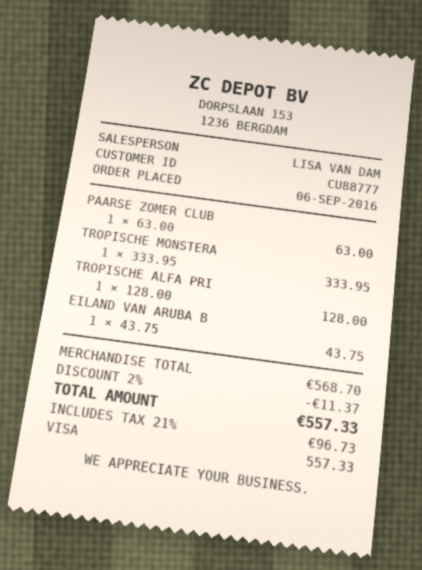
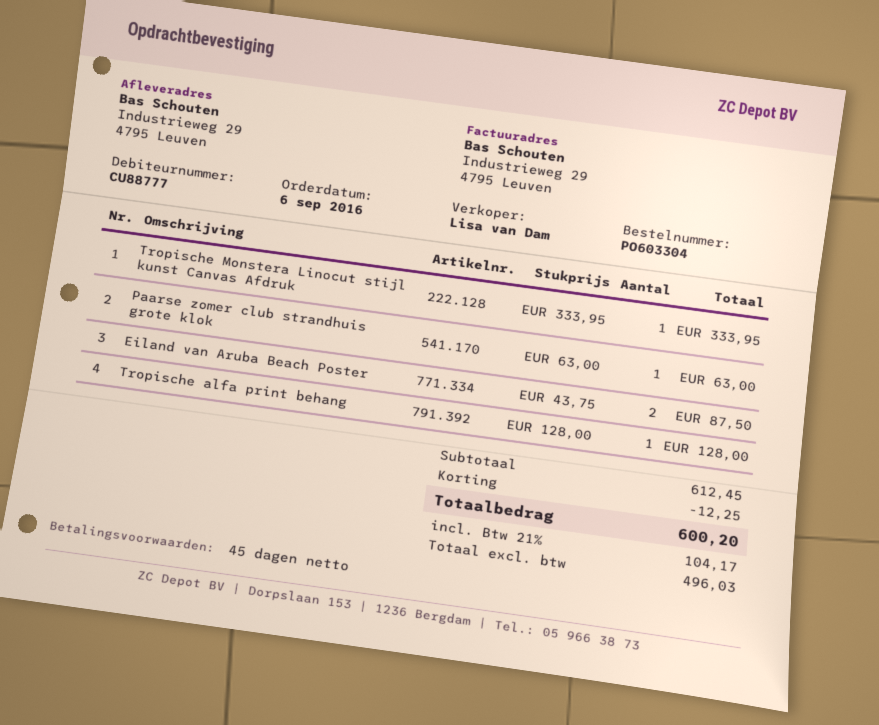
EILAND VAN ARUBA B: 1 x 43.75 = 43.75 -> 2 x 43.75 = 87.50
subtotal: 568.70 -> 612.45
discount: 11.37 -> 12.25
tax: 21% = 96.73 -> 21% = 104.17
total: 557.33 -> 600.20

